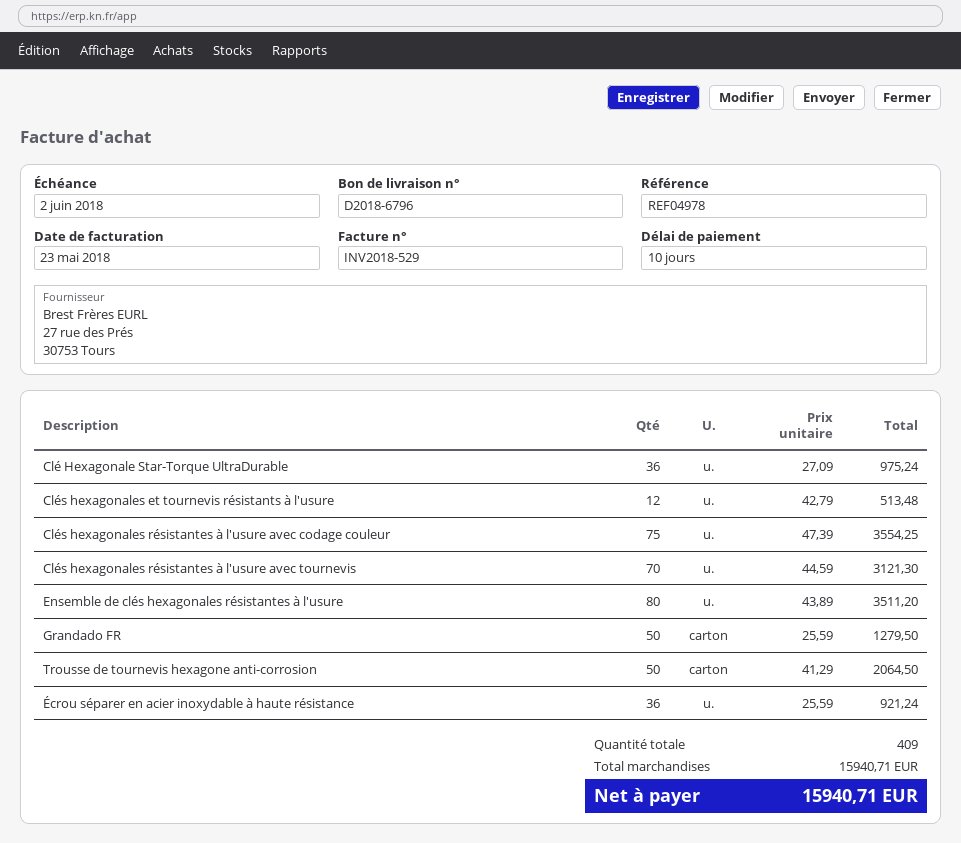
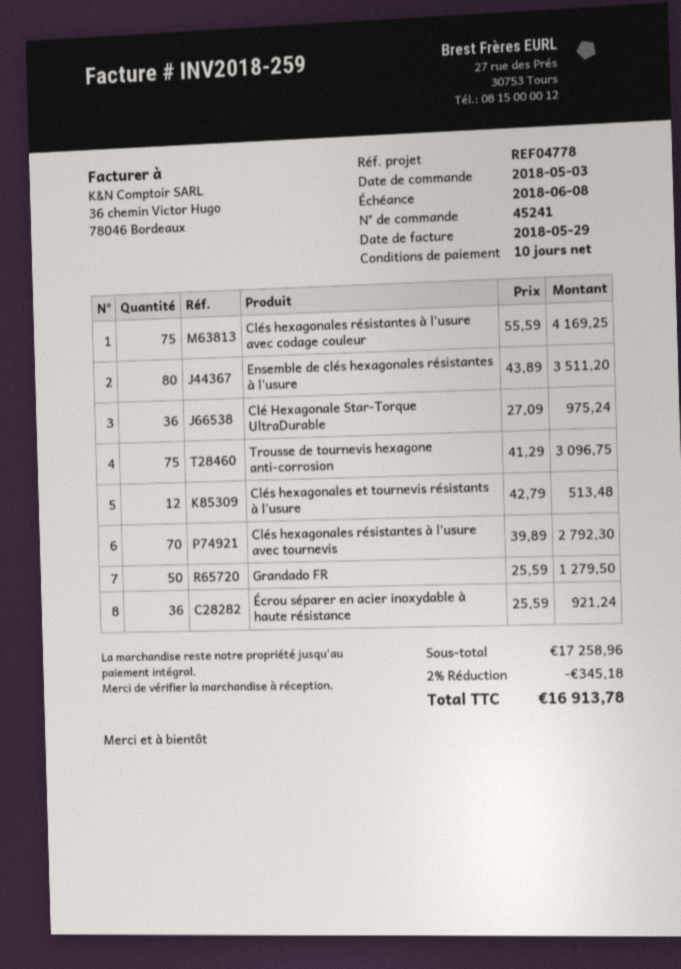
invoice number: INV2018-529 -> INV2018-259
invoice date: 2018-05-23 -> 2018-05-29
due date: 2018-06-02 -> 2018-06-08
reference: REF04978 -> REF04778
Clés hexagonales résistantes à l'usure avec codage couleur: 75 x 47.39 = 3554.25 -> 75 x 55.59 = 4169.25
Clés hexagonales résistantes à l'usure avec tournevis: 70 x 44.59 = 3121.30 -> 70 x 39.89 = 2792.30
Trousse de tournevis hexagone anti-corrosion: 50 x 41.29 = 2064.50 -> 75 x 41.29 = 3096.75
subtotal: 15940.71 -> 17258.96
discount: none -> 2% = 345.18
total: 15940.71 -> 16913.78

